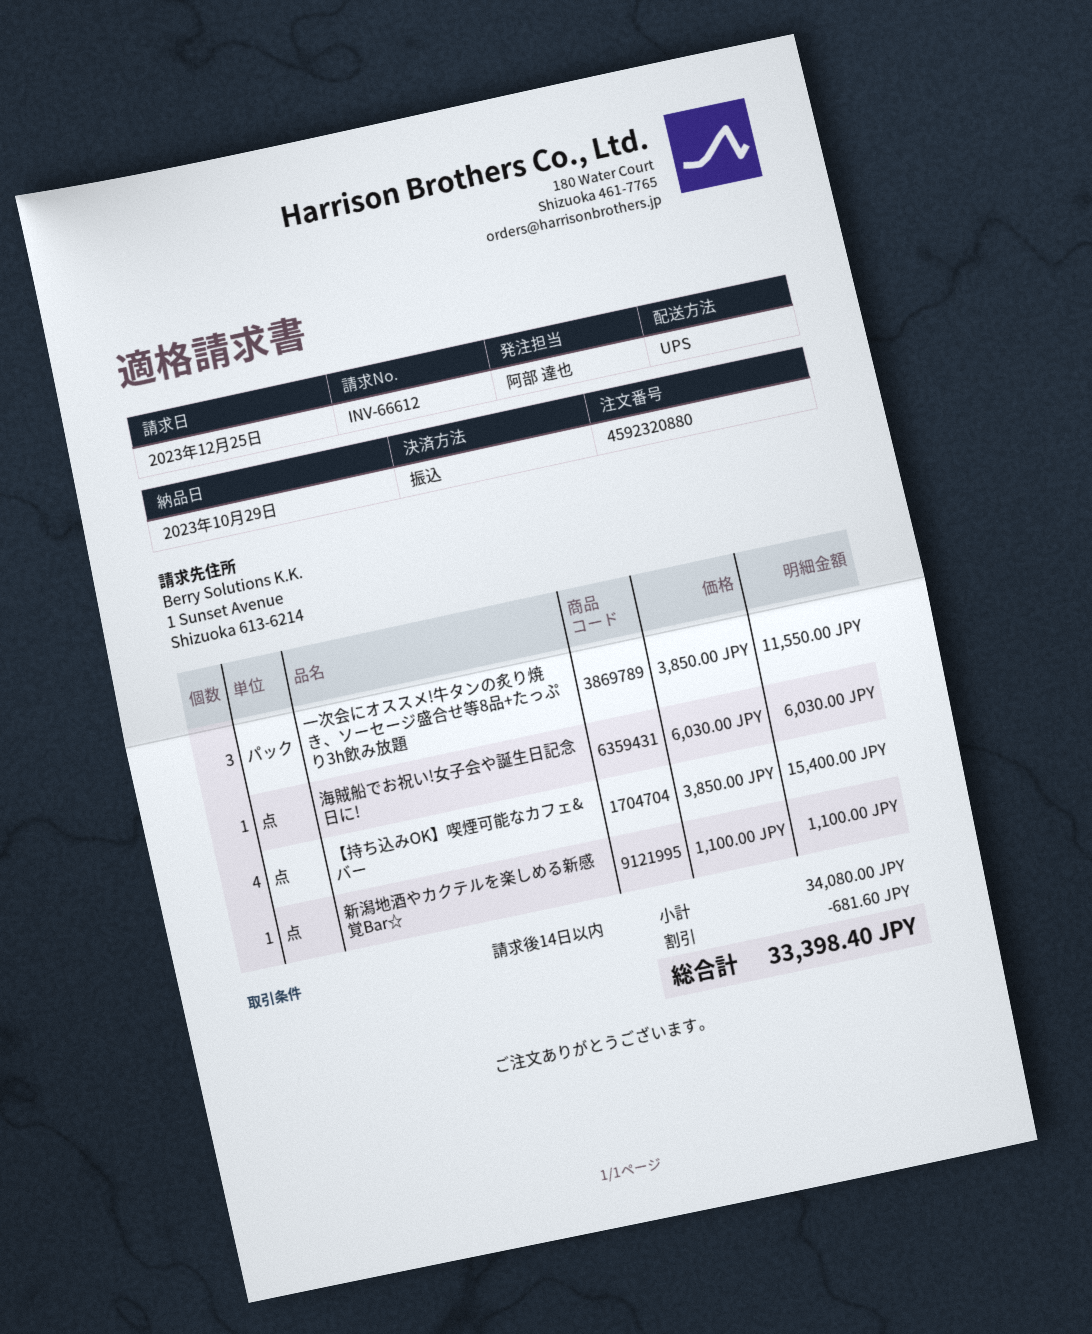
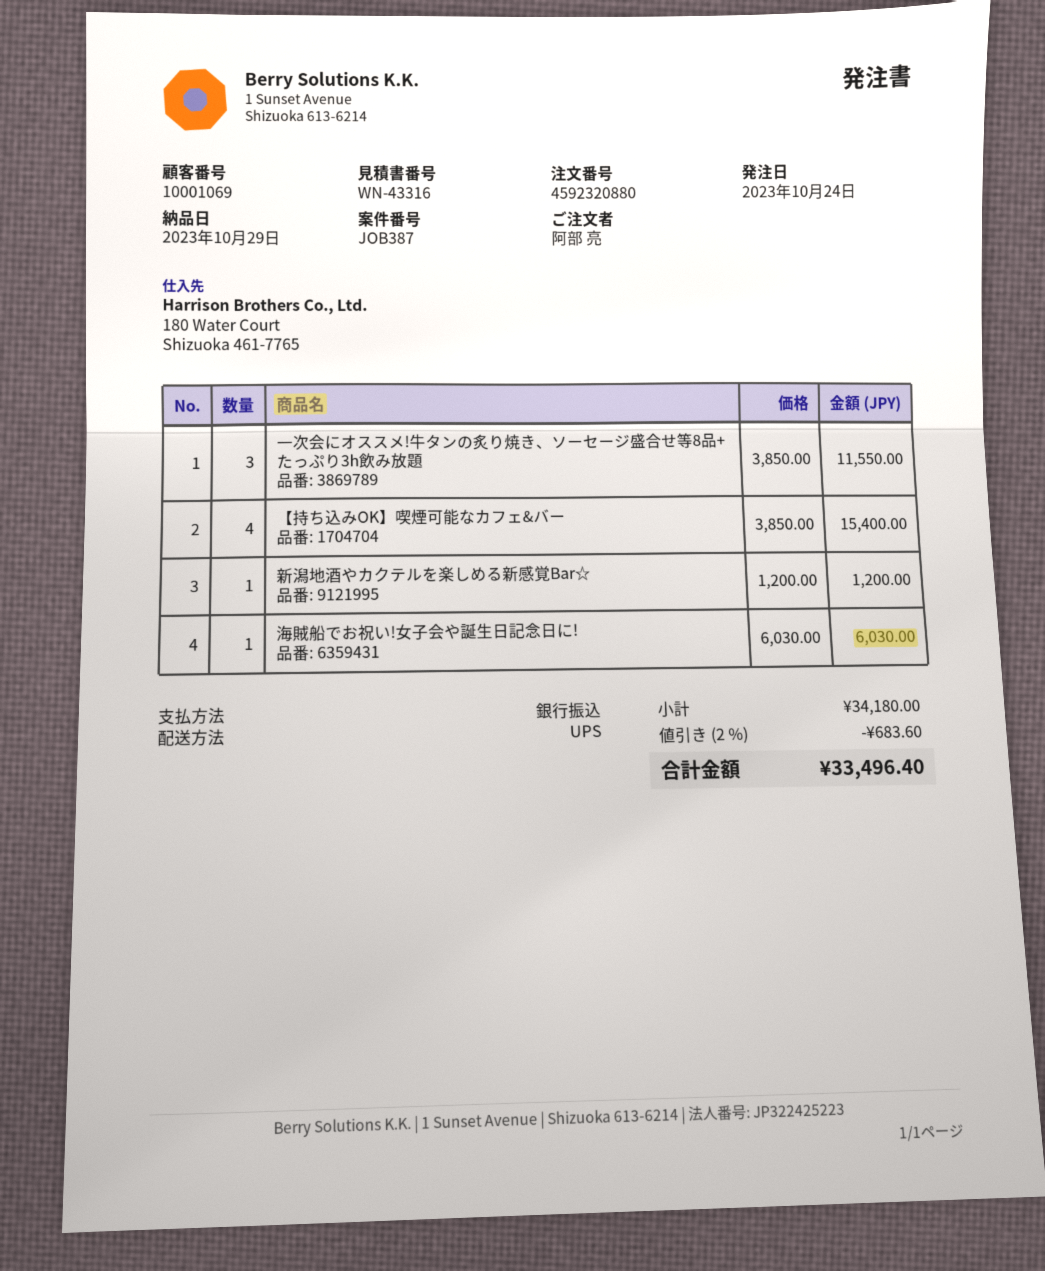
ordered by: 阿部 達也 -> 阿部 亮
新潟地酒やカクテルを楽しめる新感覚Bar☆: 1 x 1100.00 = 1100.00 -> 1 x 1200.00 = 1200.00
subtotal: 34080.00 -> 34180.00
discount: 681.60 -> 683.60
total: 33398.40 -> 33496.40

